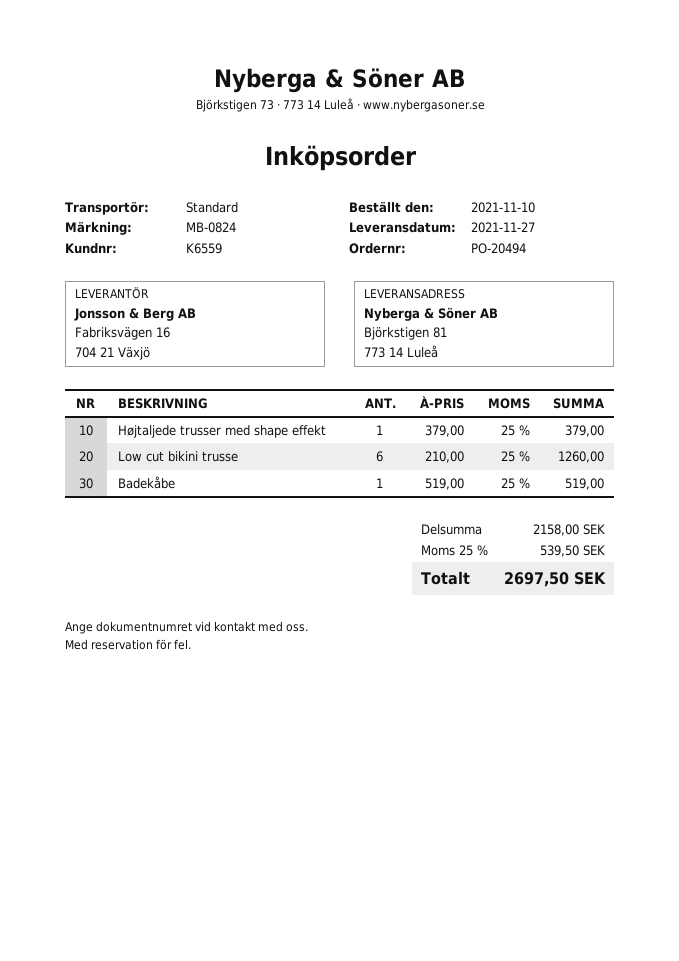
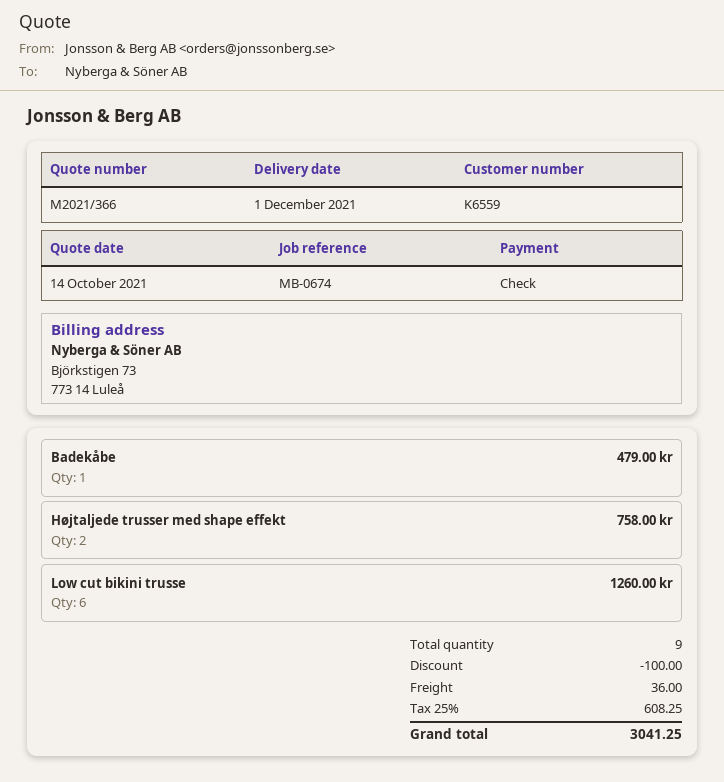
delivery date: 2021-11-27 -> 2021-12-01
reference: MB-0824 -> MB-0674
Højtaljede trusser med shape effekt: 1 for 379.00 -> 2 for 758.00
Badekåbe: 1 for 519.00 -> 1 for 479.00
discount: none -> 100.00
shipping: none -> 36.00
tax: 25% = 539.50 -> 25% = 608.25
total: 2697.50 -> 3041.25

